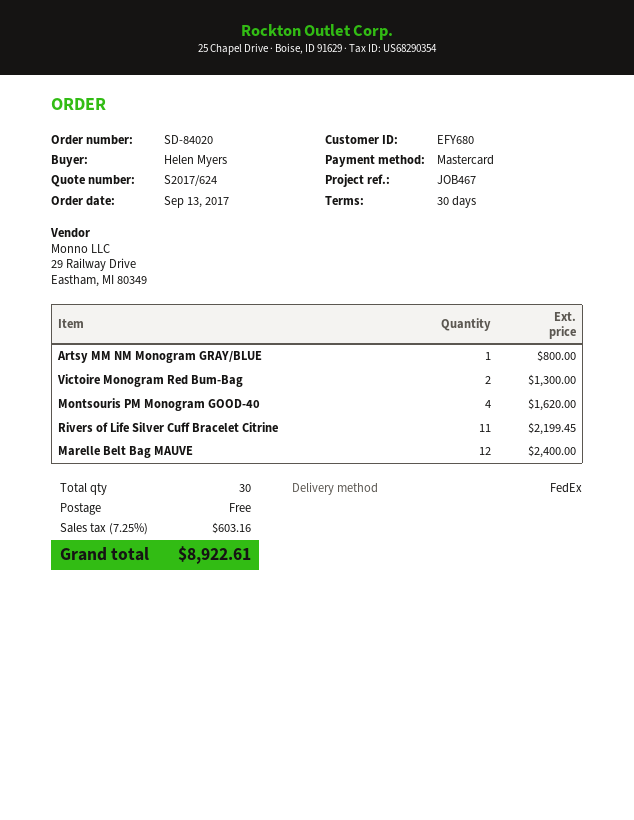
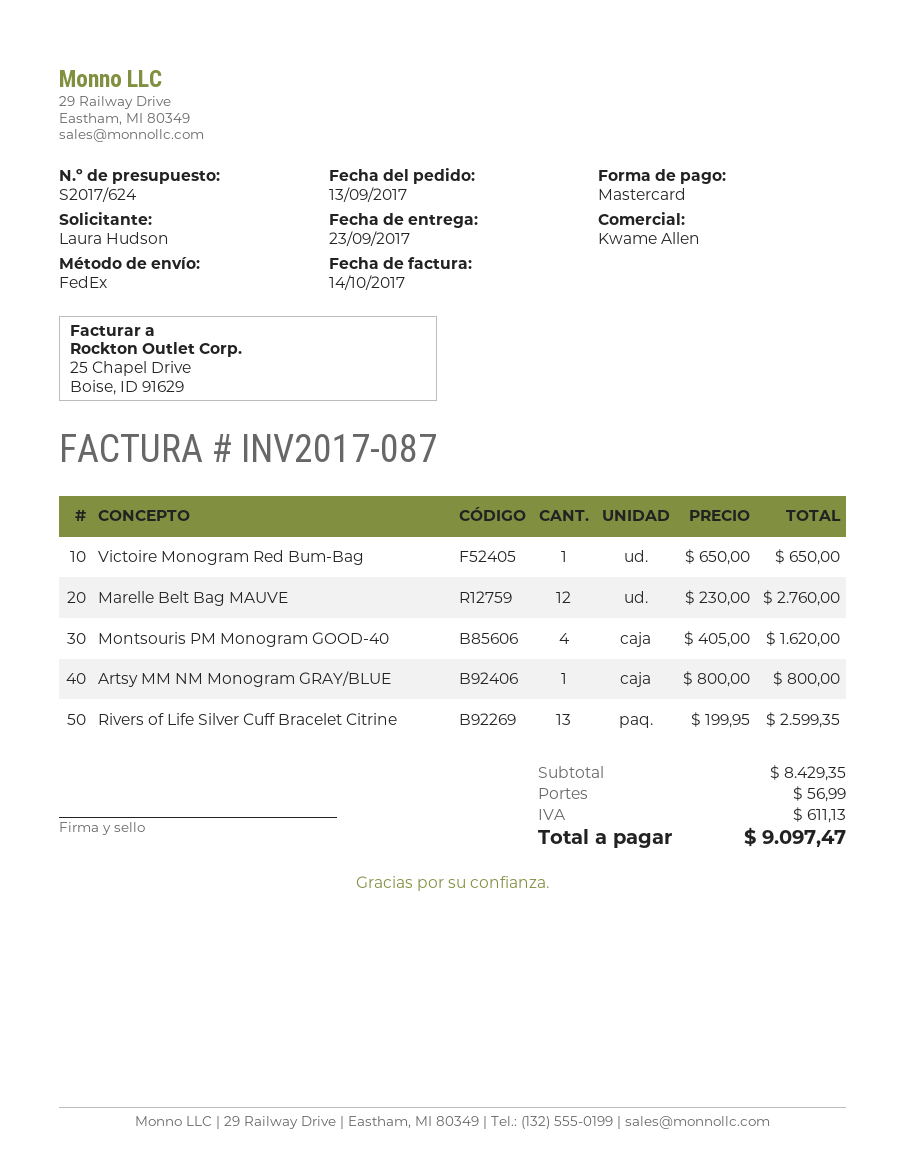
ordered by: Helen Myers -> Laura Hudson
Victoire Monogram Red Bum-Bag: 2 for 1300.00 -> 1 for 650.00
Rivers of Life Silver Cuff Bracelet Citrine: 11 for 2199.45 -> 13 for 2599.35
Marelle Belt Bag MAUVE: 12 for 2400.00 -> 12 for 2760.00
shipping: 0.00 -> 56.99
tax: 603.16 -> 611.13
total: 8922.61 -> 9097.47

